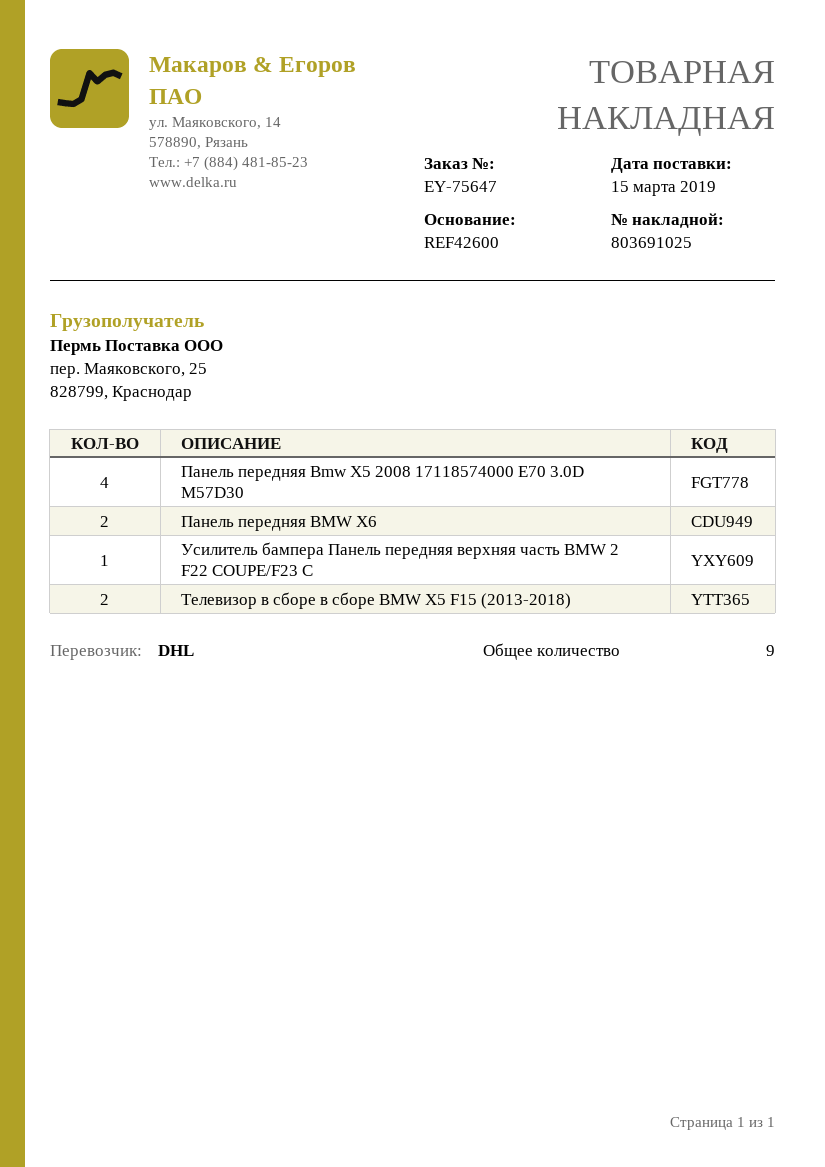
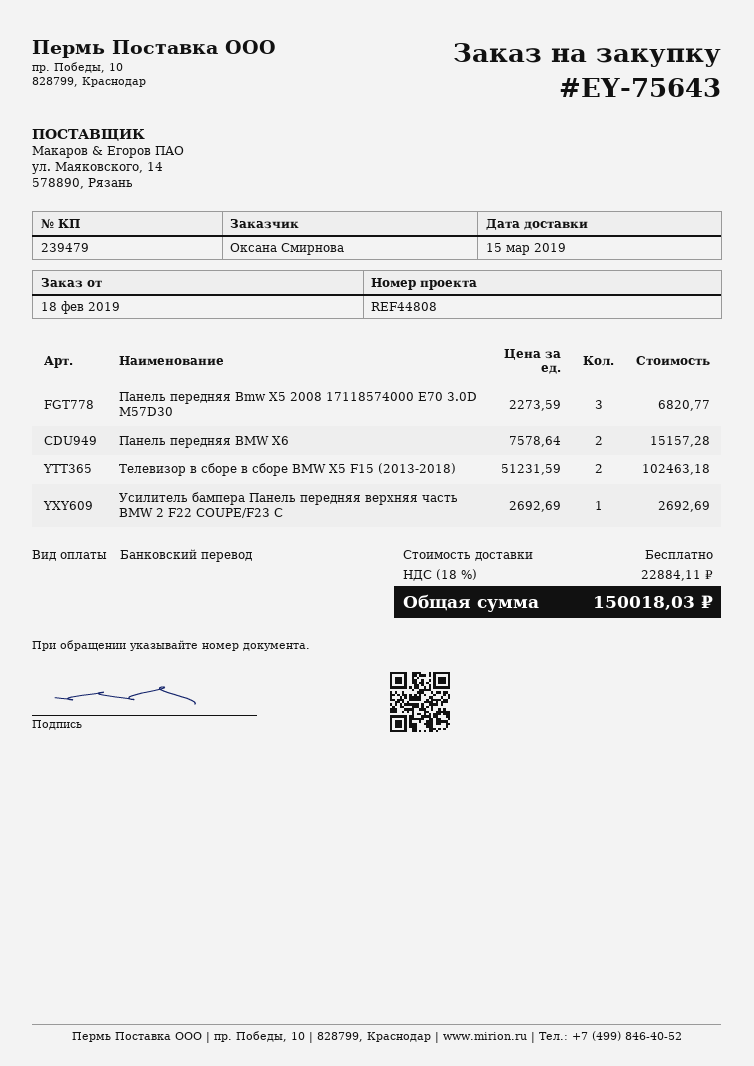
order number: EY-75647 -> EY-75643
reference: REF42600 -> REF44808
Панель передняя Bmw X5 2008 17118574000 E70 3.0D M57D30: 4 -> 3

